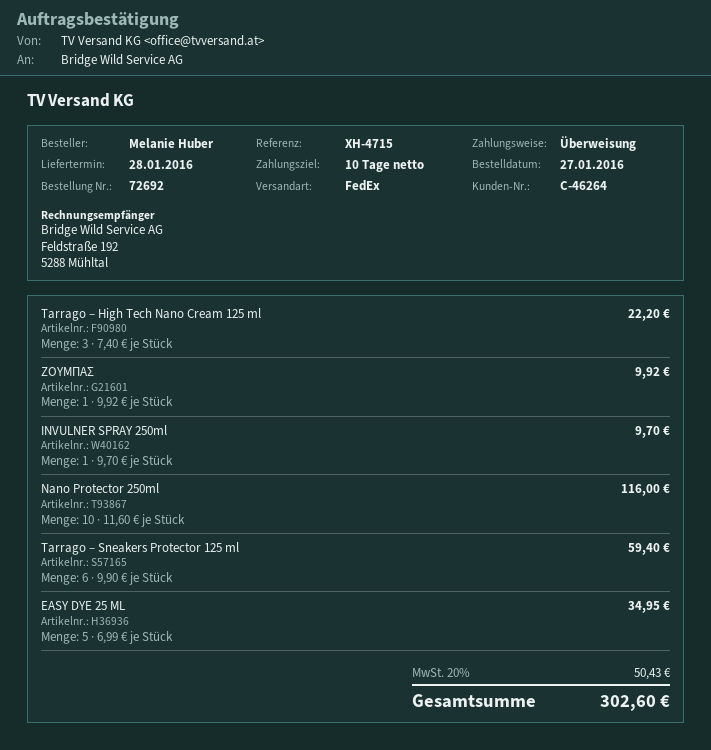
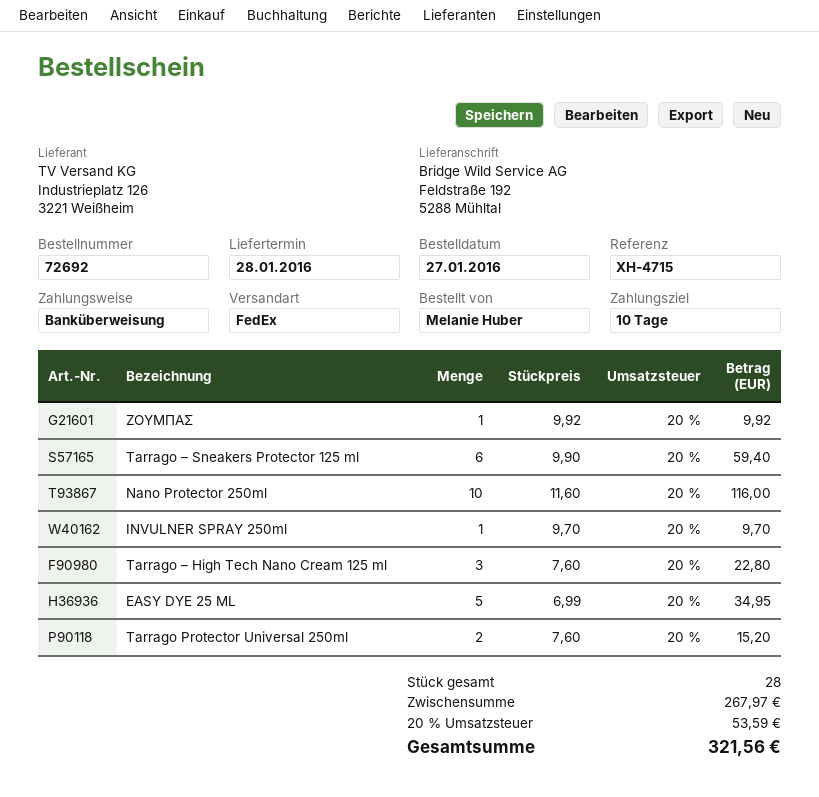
Tarrago – High Tech Nano Cream 125 ml: 3 x 7.40 = 22.20 -> 3 x 7.60 = 22.80
Tarrago Protector Universal 250ml: none -> 2 x 7.60 = 15.20
tax: 20% = 50.43 -> 20% = 53.59
total: 302.60 -> 321.56

